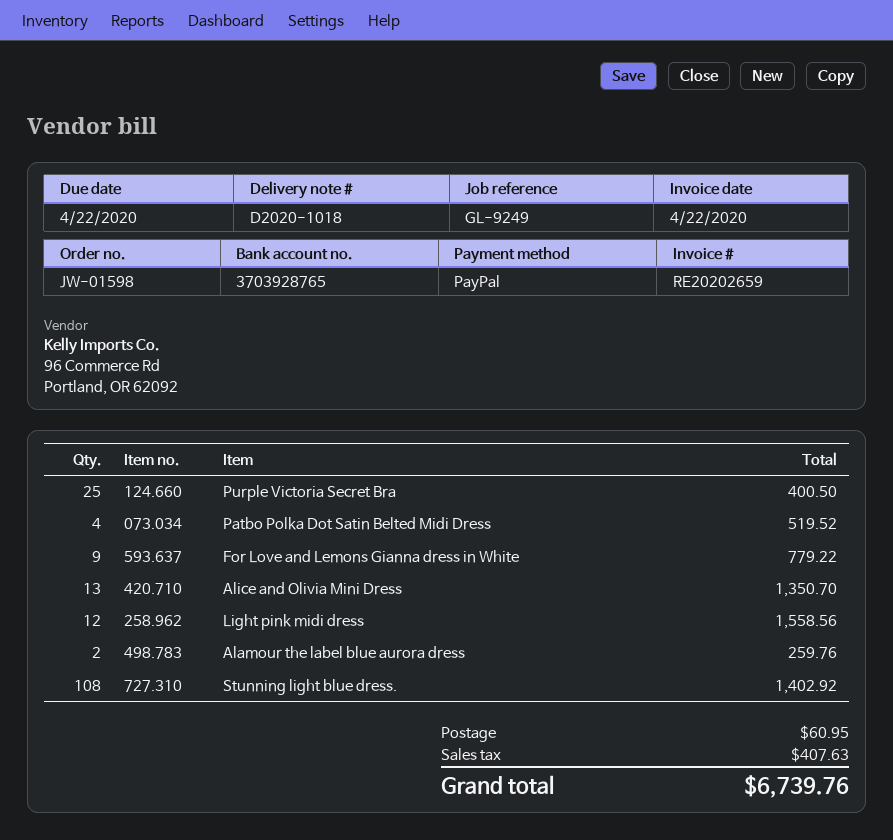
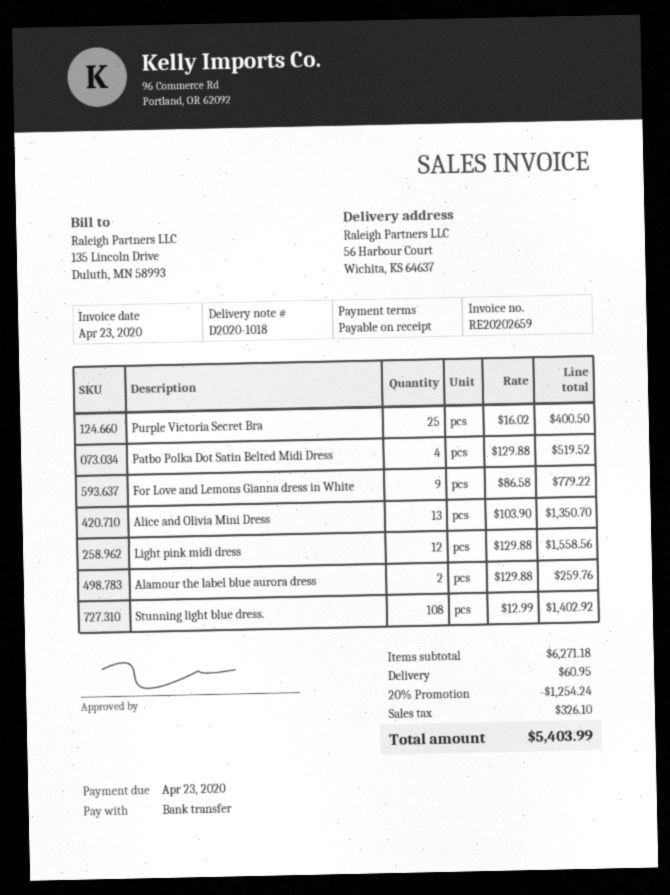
invoice date: 2020-04-22 -> 2020-04-23
due date: 2020-04-22 -> 2020-04-23
payment method: PayPal -> bank transfer
discount: none -> 20% = 1254.24
tax: 407.63 -> 326.10
total: 6739.76 -> 5403.99

